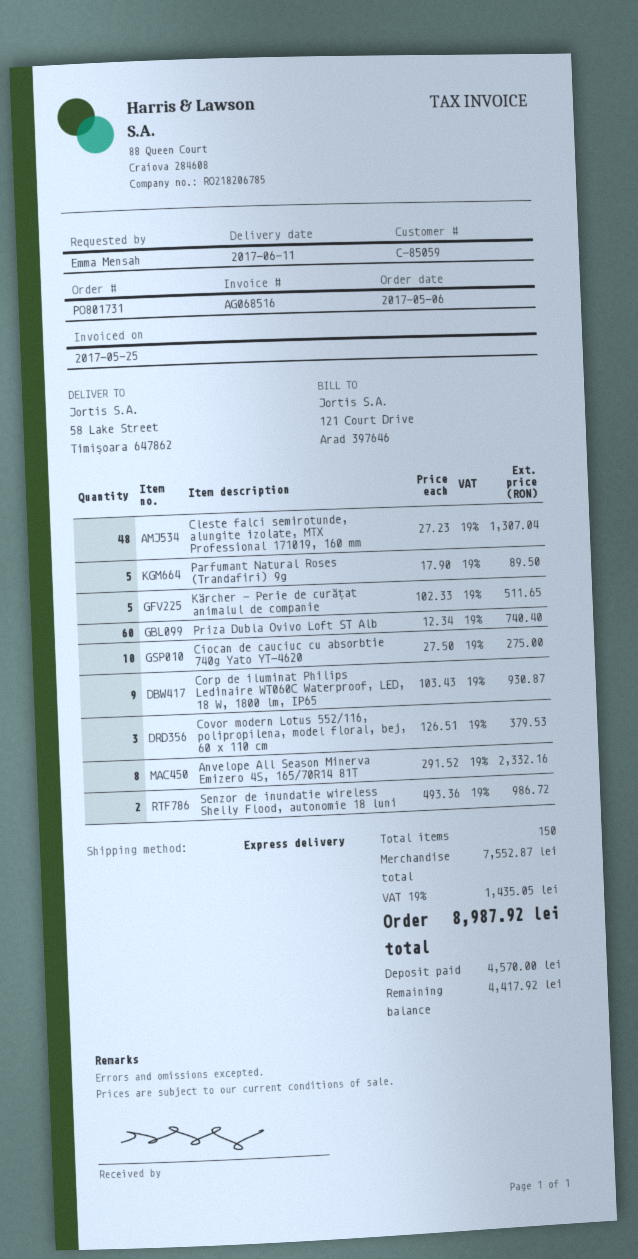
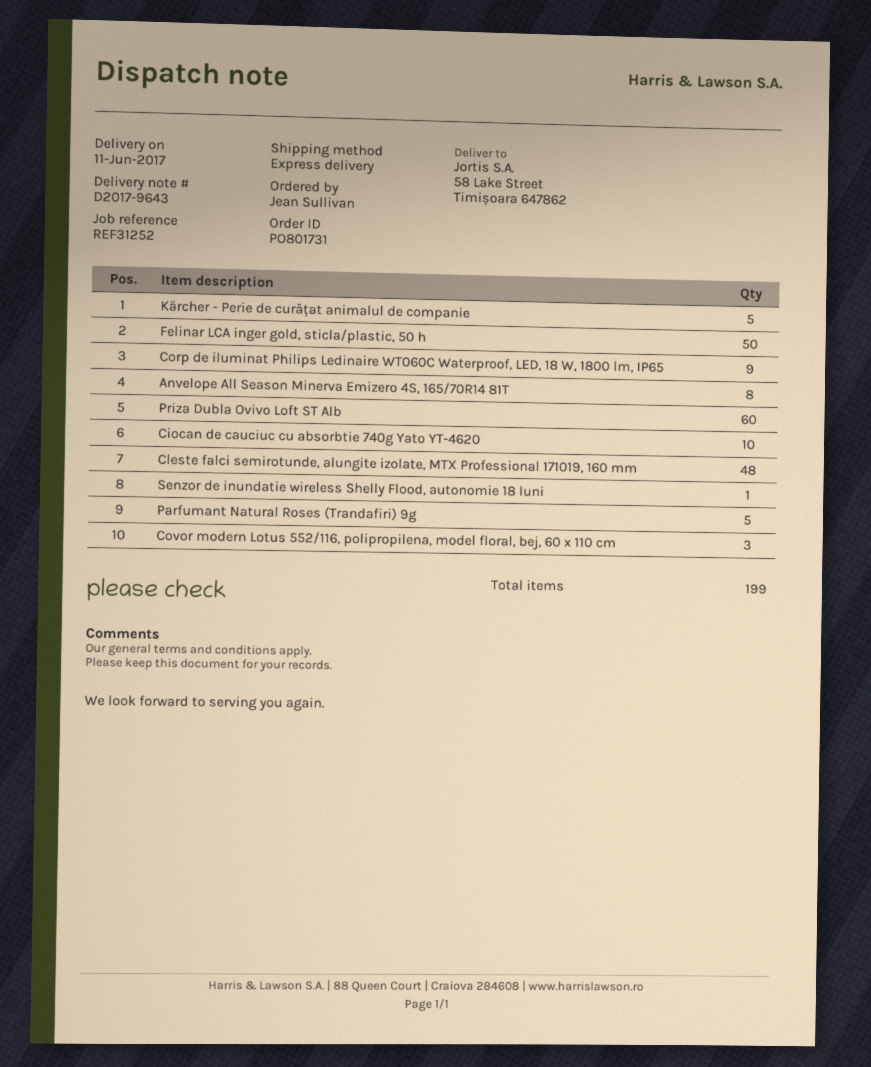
ordered by: Emma Mensah -> Jean Sullivan
Senzor de inundatie wireless Shelly Flood, autonomie 18 luni: 2 -> 1
Felinar LCA inger gold, sticla/plastic, 50 h: none -> 50
total quantity: 150 -> 199

